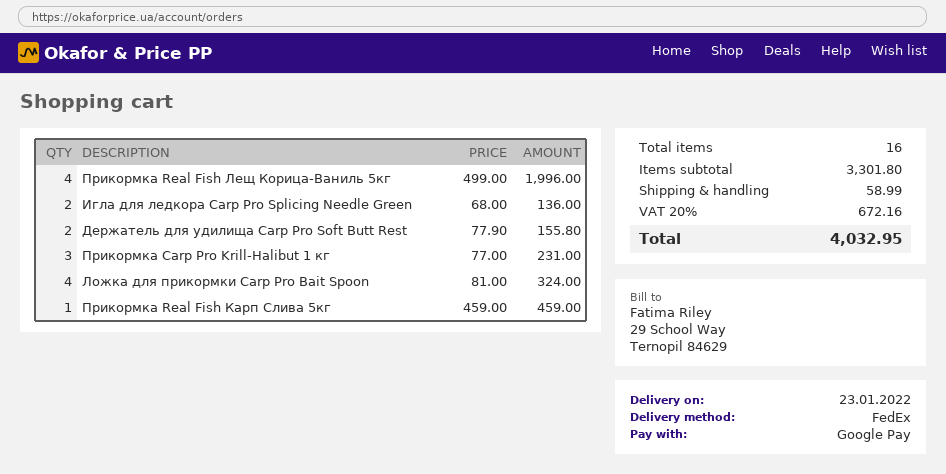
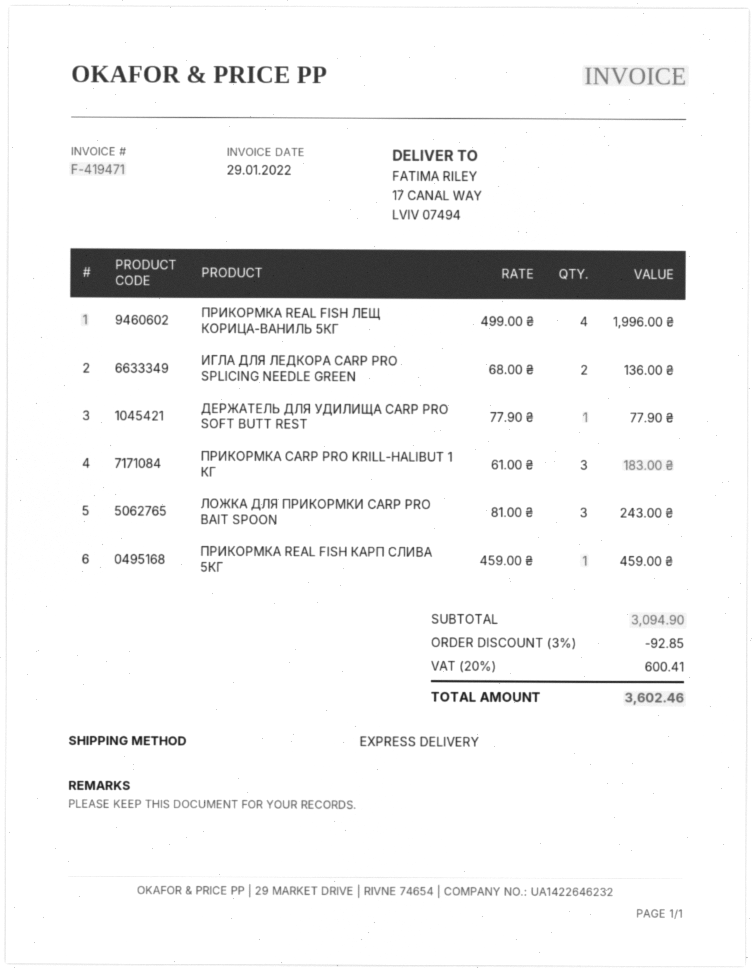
shipping method: FedEx -> express
Держатель для удилища Carp Pro Soft Butt Rest: 2 x 77.90 = 155.80 -> 1 x 77.90 = 77.90
Прикормка Carp Pro Krill-Halibut 1 кг: 3 x 77.00 = 231.00 -> 3 x 61.00 = 183.00
Ложка для прикормки Carp Pro Bait Spoon: 4 x 81.00 = 324.00 -> 3 x 81.00 = 243.00
subtotal: 3301.80 -> 3094.90
discount: none -> 3% = 92.85
shipping: 58.99 -> none
tax: 20% = 672.16 -> 20% = 600.41
total: 4032.95 -> 3602.46

